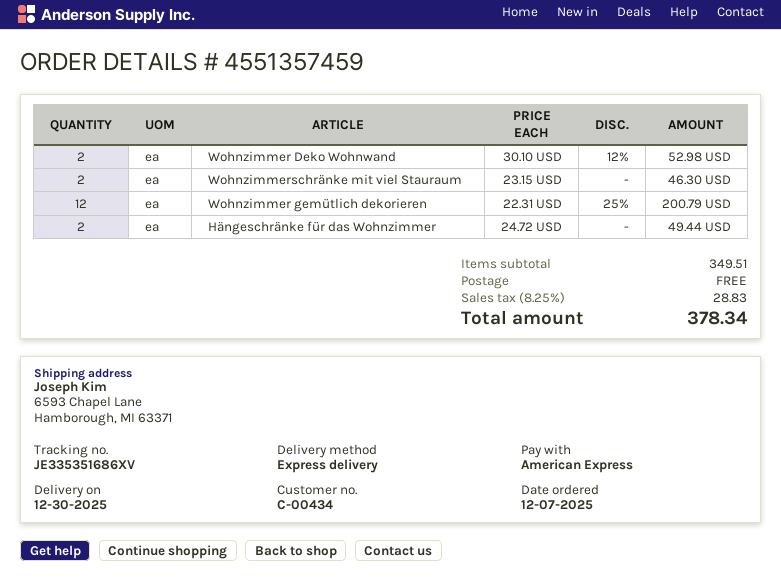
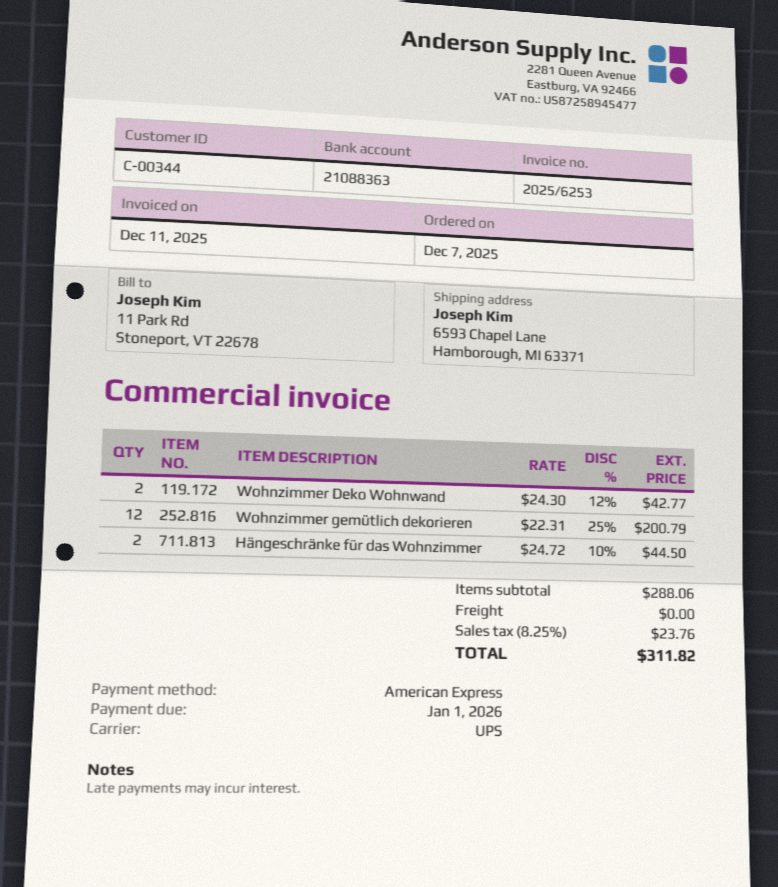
customer number: C-00434 -> C-00344
shipping method: express -> UPS
Wohnzimmer Deko Wohnwand: 2 x 30.10 - 12% = 52.98 -> 2 x 24.30 - 12% = 42.77
Wohnzimmerschränke mit viel Stauraum: 2 x 23.15 = 46.30 -> none
Hängeschränke für das Wohnzimmer: 2 x 24.72 = 49.44 -> 2 x 24.72 - 10% = 44.50
subtotal: 349.51 -> 288.06
tax: 8.25% = 28.83 -> 8.25% = 23.76
total: 378.34 -> 311.82

